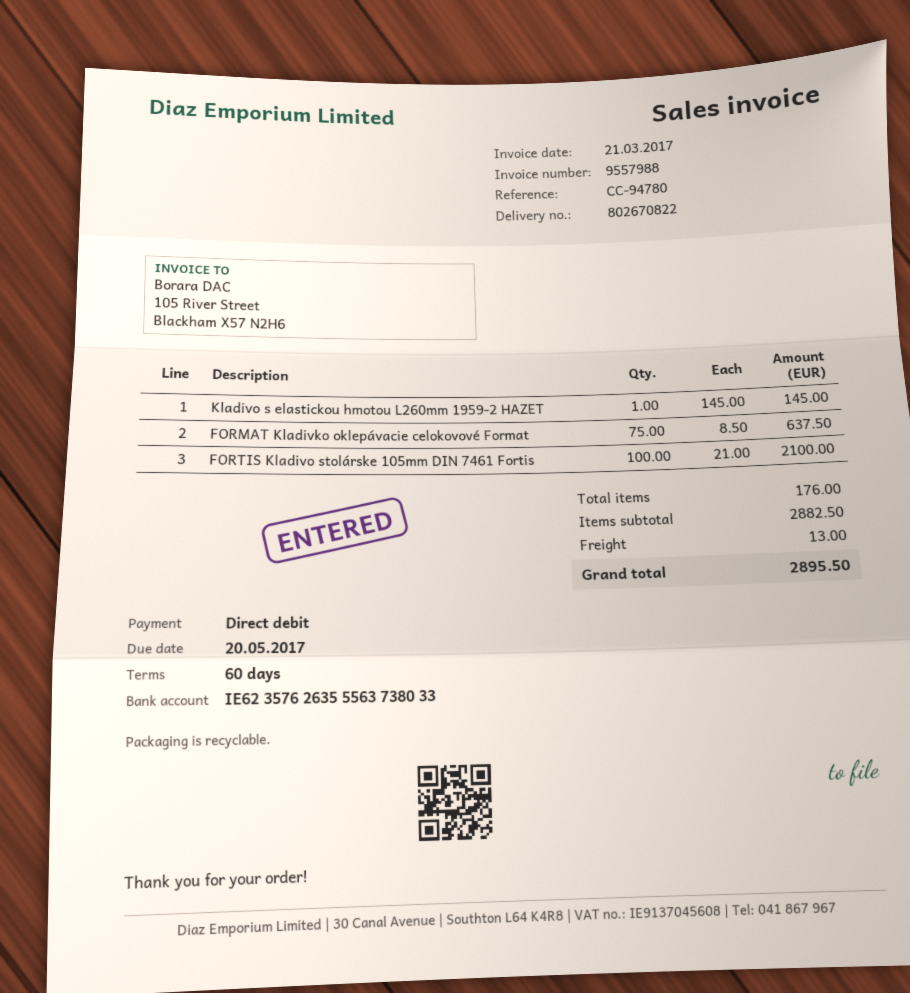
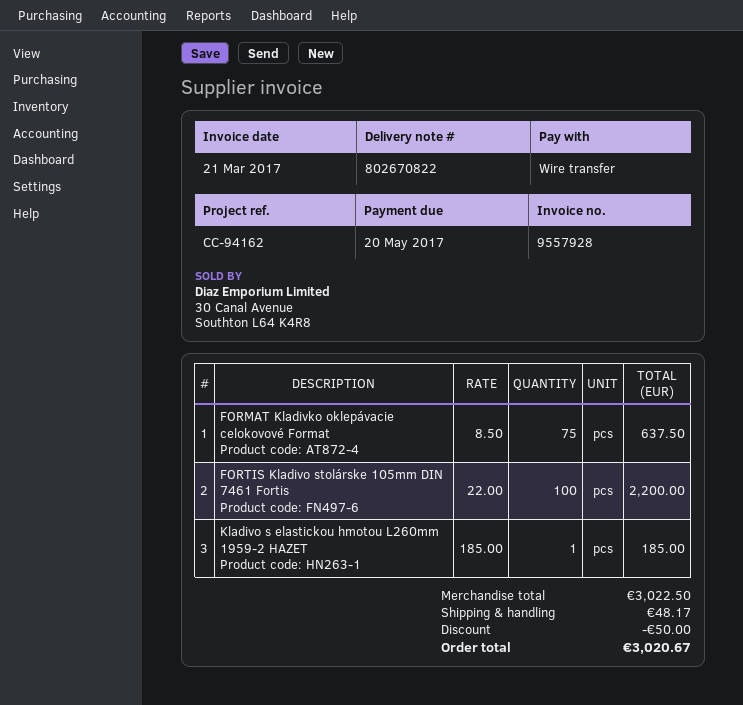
invoice number: 9557988 -> 9557928
reference: CC-94780 -> CC-94162
payment method: direct debit -> bank transfer
Kladivo s elastickou hmotou L260mm 1959-2 HAZET: 1 x 145.00 = 145.00 -> 1 x 185.00 = 185.00
FORTIS Kladivo stolárske 105mm DIN 7461 Fortis: 100 x 21.00 = 2100.00 -> 100 x 22.00 = 2200.00
subtotal: 2882.50 -> 3022.50
discount: none -> 50.00
shipping: 13.00 -> 48.17
total: 2895.50 -> 3020.67

